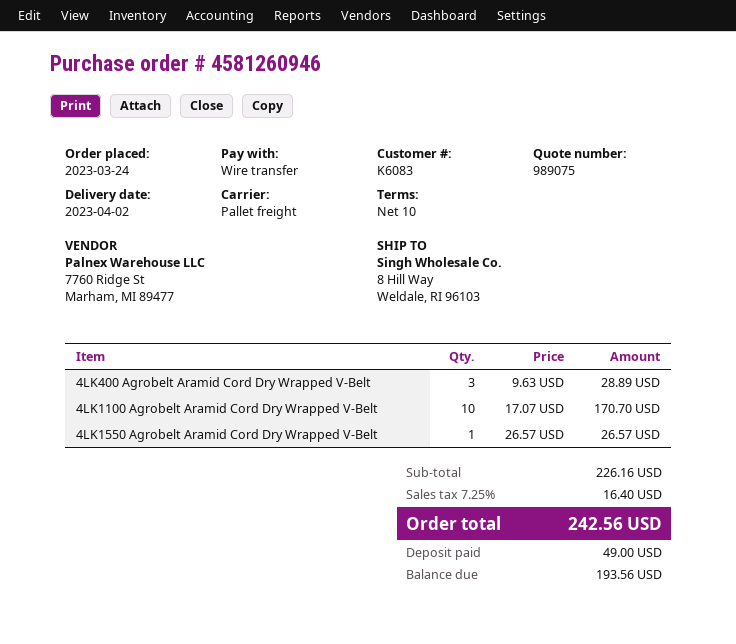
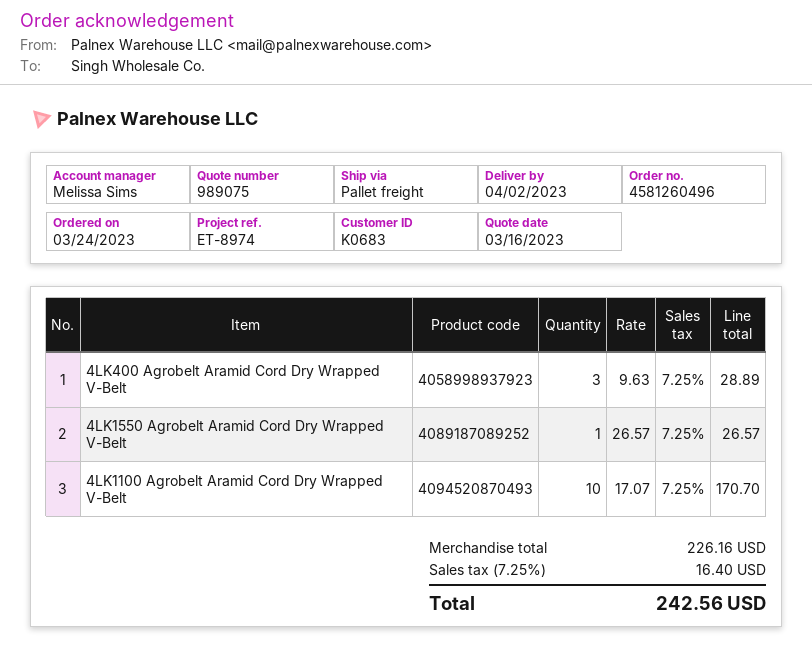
order number: 4581260946 -> 4581260496
customer number: K6083 -> K0683

